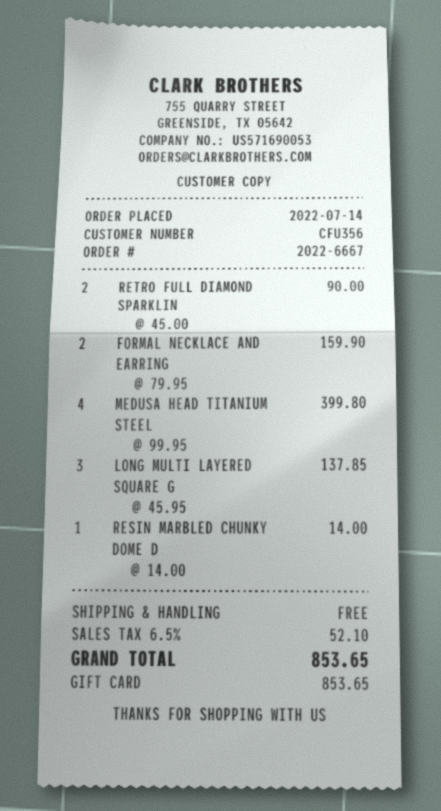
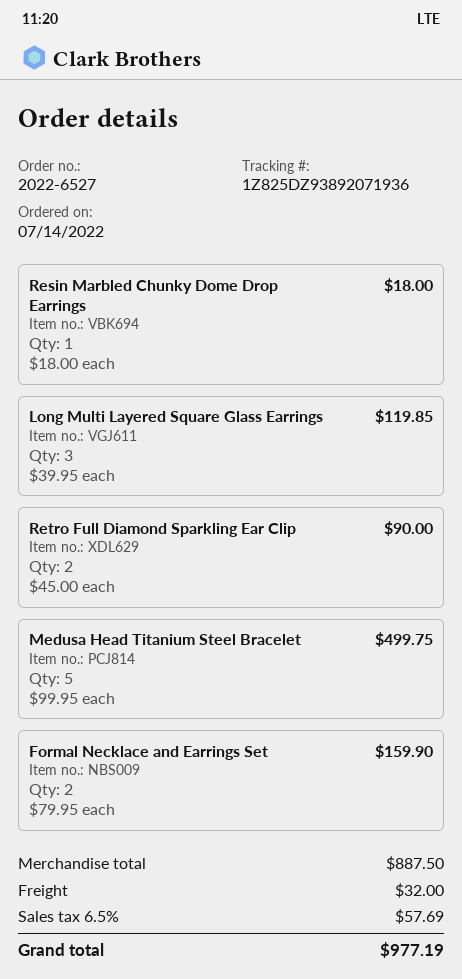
order number: 2022-6667 -> 2022-6527
MEDUSA HEAD TITANIUM STEEL: 4 x 99.95 = 399.80 -> 5 x 99.95 = 499.75
LONG MULTI LAYERED SQUARE G: 3 x 45.95 = 137.85 -> 3 x 39.95 = 119.85
RESIN MARBLED CHUNKY DOME D: 1 x 14.00 = 14.00 -> 1 x 18.00 = 18.00
shipping: 0.00 -> 32.00
tax: 6.5% = 52.10 -> 6.5% = 57.69
total: 853.65 -> 977.19

